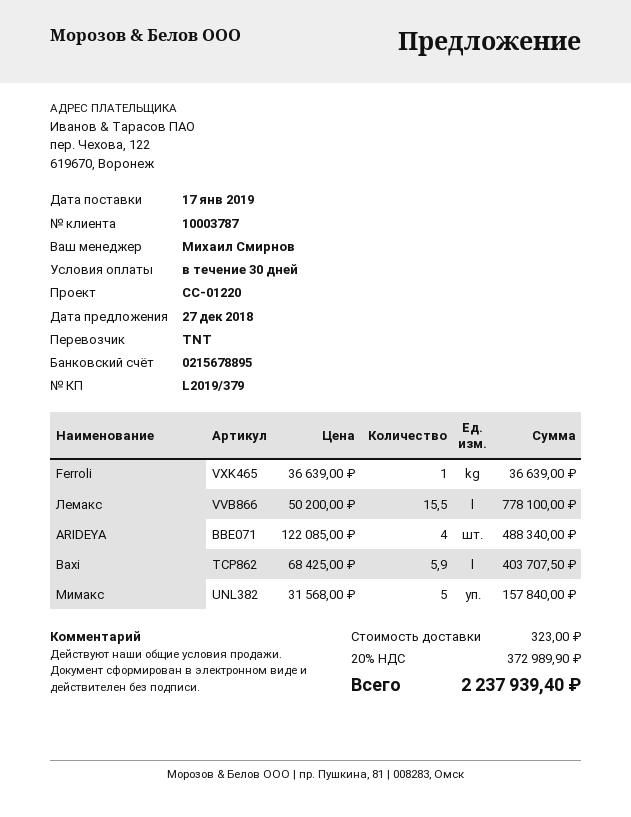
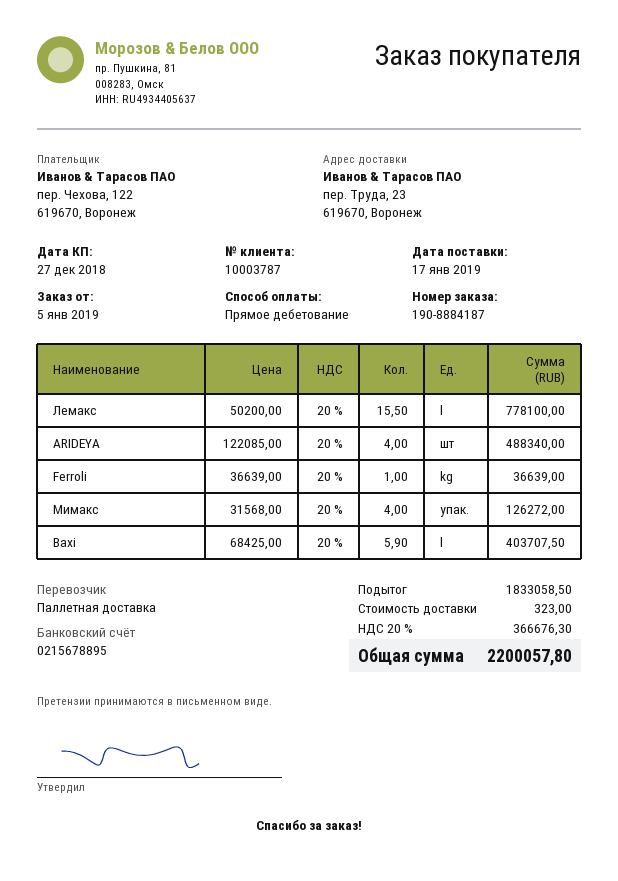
shipping method: TNT -> pallet freight
Мимакс: 5 x 31568.00 = 157840.00 -> 4 x 31568.00 = 126272.00
tax: 20% = 372989.90 -> 20% = 366676.30
total: 2237939.40 -> 2200057.80

